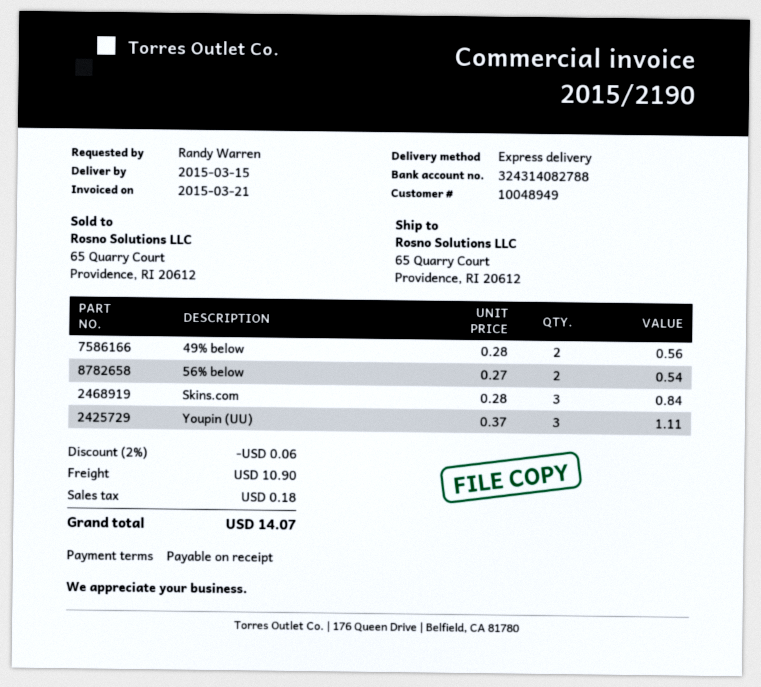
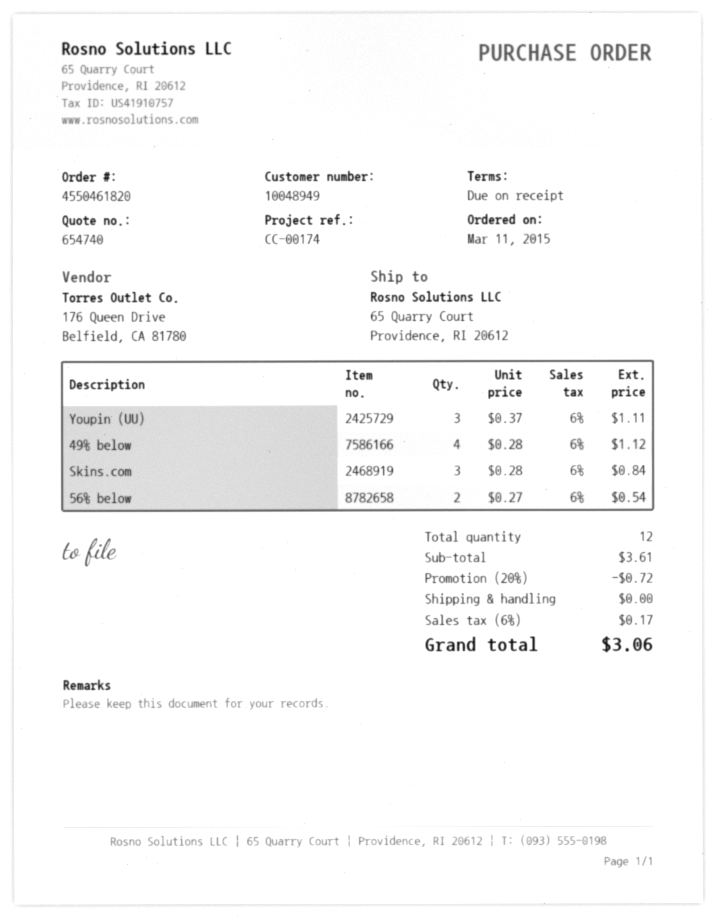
49% below: 2 x 0.28 = 0.56 -> 4 x 0.28 = 1.12
discount: 2% = 0.06 -> 20% = 0.72
shipping: 10.90 -> 0.00
tax: 0.18 -> 0.17
total: 14.07 -> 3.06

